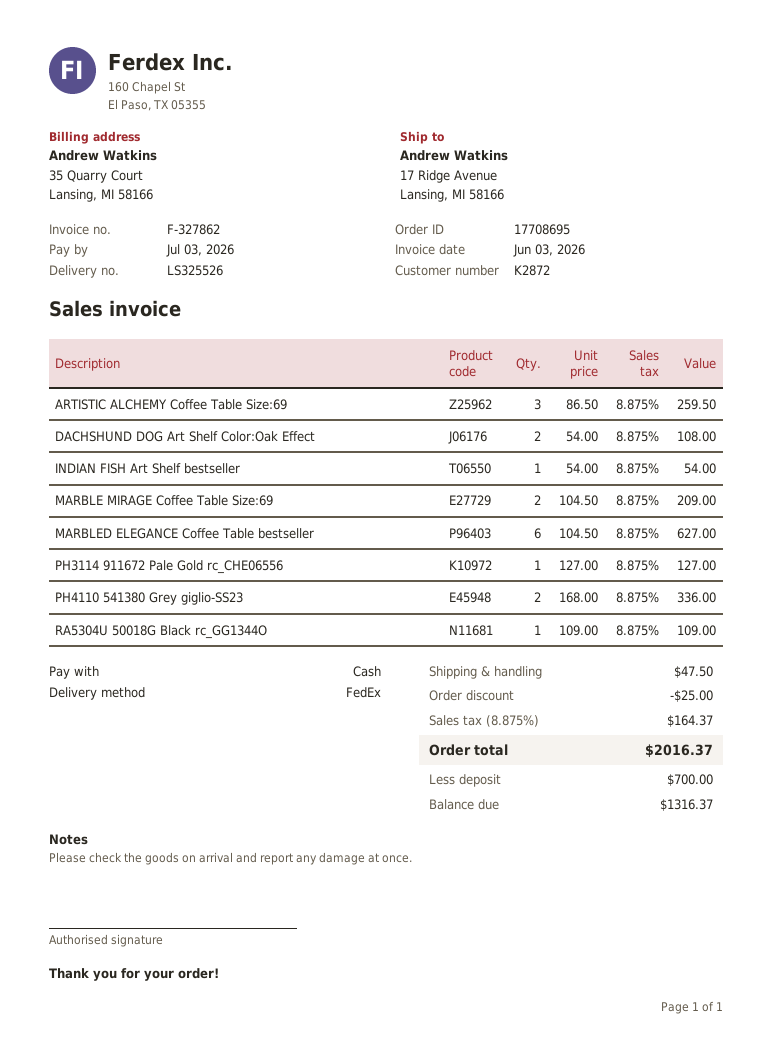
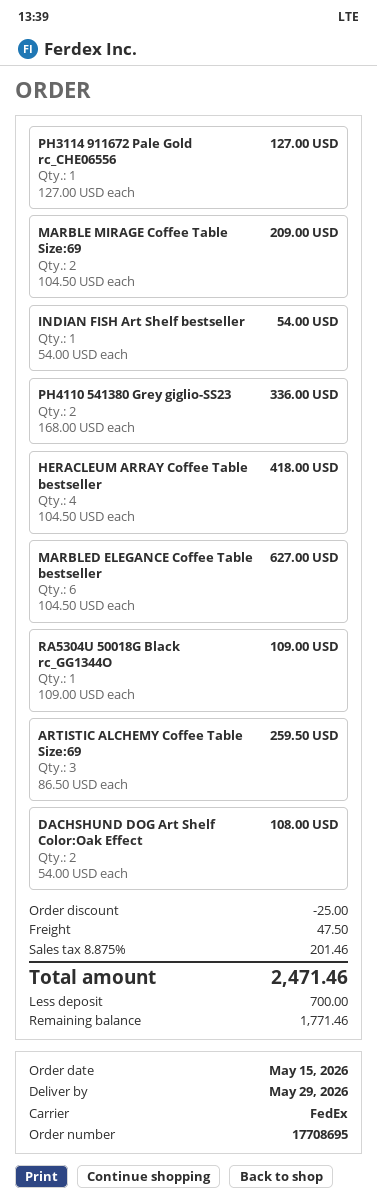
HERACLEUM ARRAY Coffee Table bestseller: none -> 4 x 104.50 = 418.00
tax: 8.875% = 164.37 -> 8.875% = 201.46
total: 2016.37 -> 2471.46
balance: 1316.37 -> 1771.46

